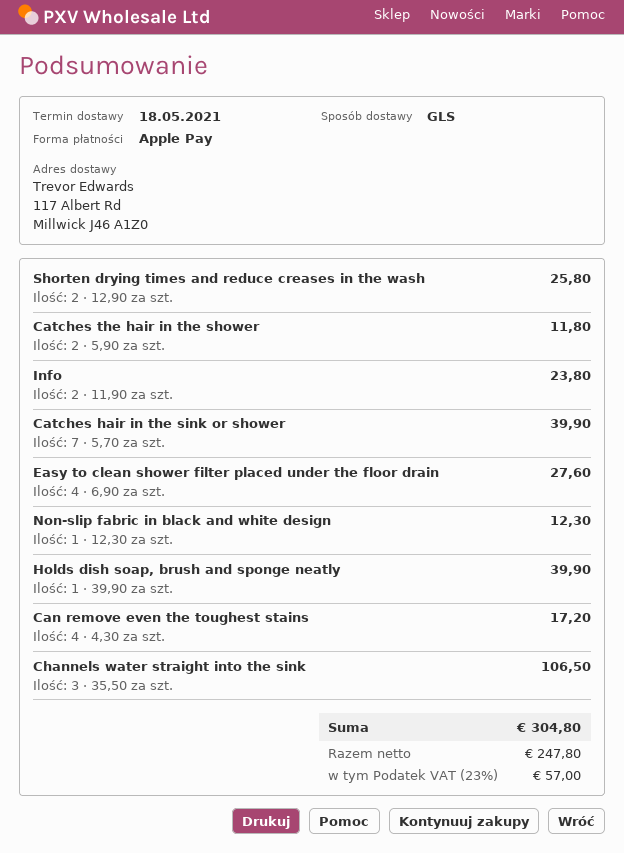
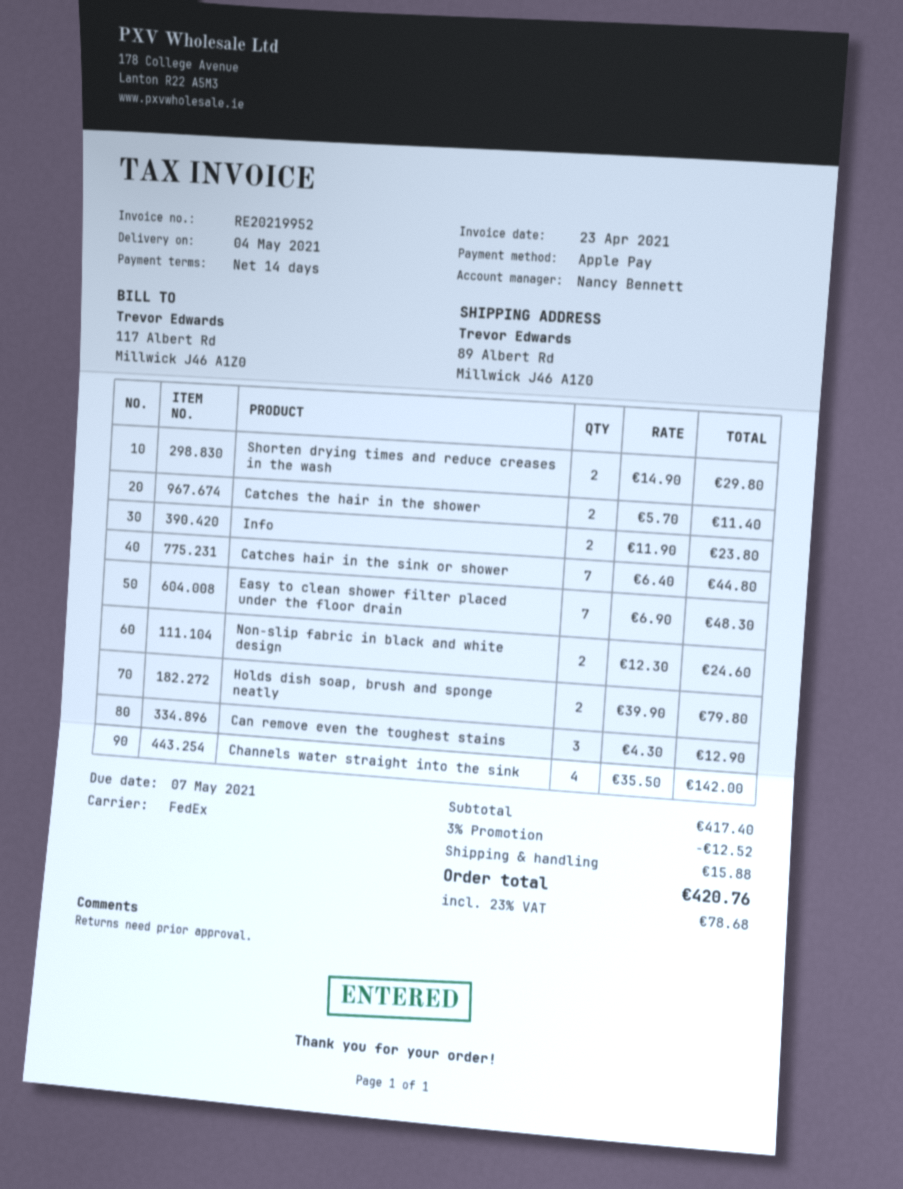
delivery date: 2021-05-18 -> 2021-05-04
shipping method: GLS -> FedEx
ship to: 117 Albert Rd, Millwick J46 A1Z0 -> 89 Albert Rd, Millwick J46 A1Z0
Shorten drying times and reduce creases in the wash: 2 x 12.90 = 25.80 -> 2 x 14.90 = 29.80
Catches the hair in the shower: 2 x 5.90 = 11.80 -> 2 x 5.70 = 11.40
Catches hair in the sink or shower: 7 x 5.70 = 39.90 -> 7 x 6.40 = 44.80
Easy to clean shower filter placed under the floor drain: 4 x 6.90 = 27.60 -> 7 x 6.90 = 48.30
Non-slip fabric in black and white design: 1 x 12.30 = 12.30 -> 2 x 12.30 = 24.60
Holds dish soap, brush and sponge neatly: 1 x 39.90 = 39.90 -> 2 x 39.90 = 79.80
Can remove even the toughest stains: 4 x 4.30 = 17.20 -> 3 x 4.30 = 12.90
Channels water straight into the sink: 3 x 35.50 = 106.50 -> 4 x 35.50 = 142.00
discount: none -> 3% = 12.52
shipping: none -> 15.88
tax: 23% = 57.00 -> 23% = 78.68
total: 304.80 -> 420.76

